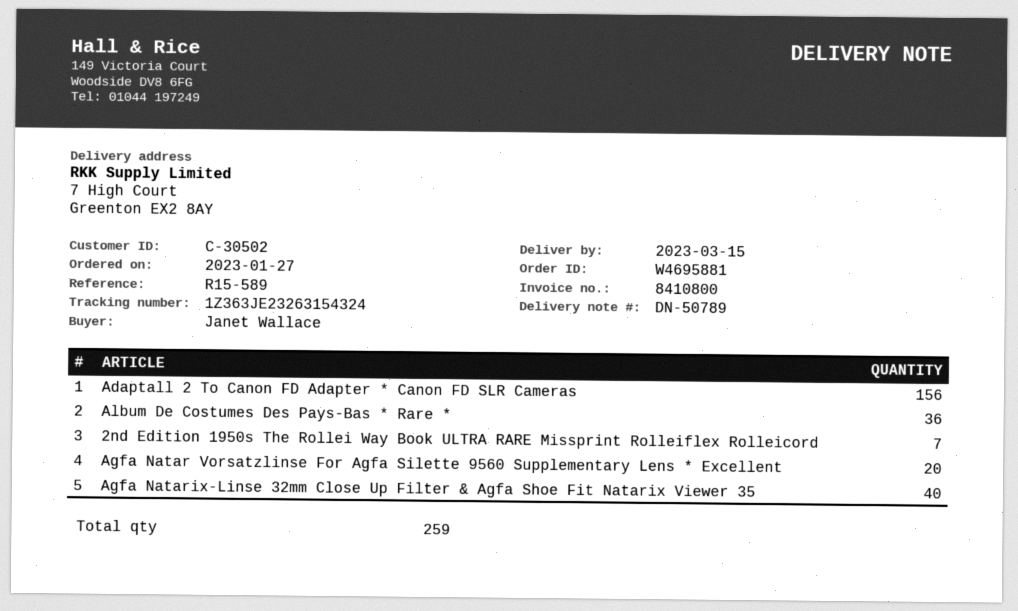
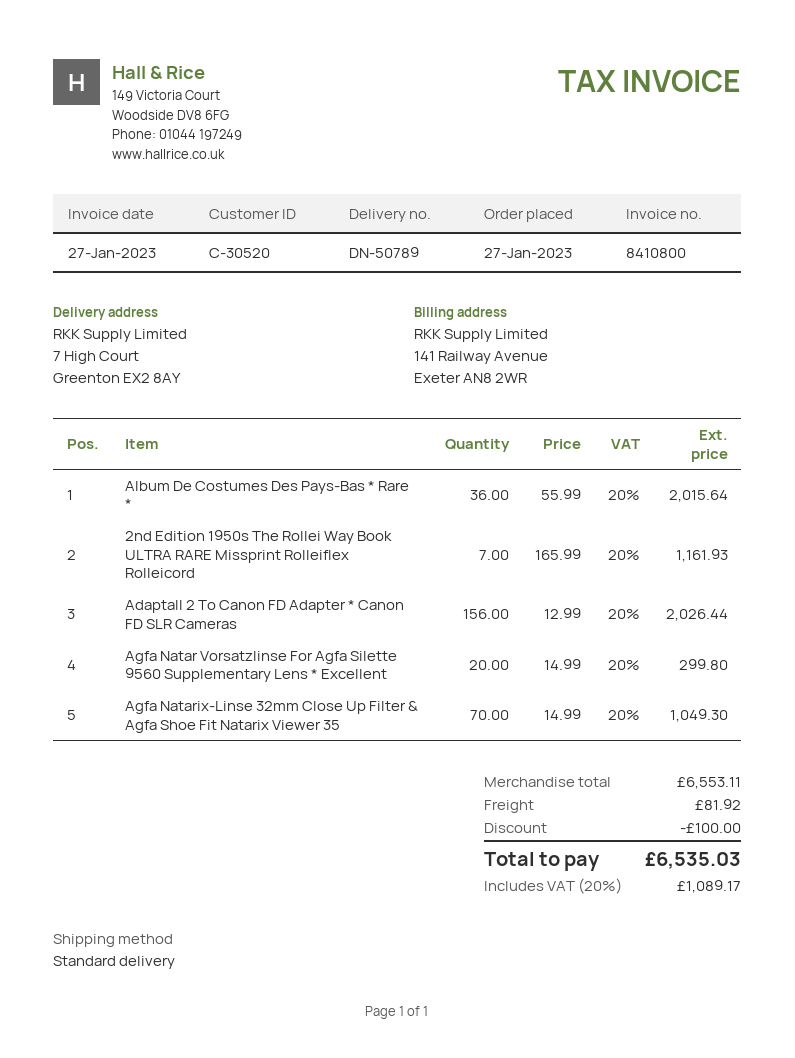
customer number: C-30502 -> C-30520
Agfa Natarix-Linse 32mm Close Up Filter & Agfa Shoe Fit Natarix Viewer 35: 40 -> 70

